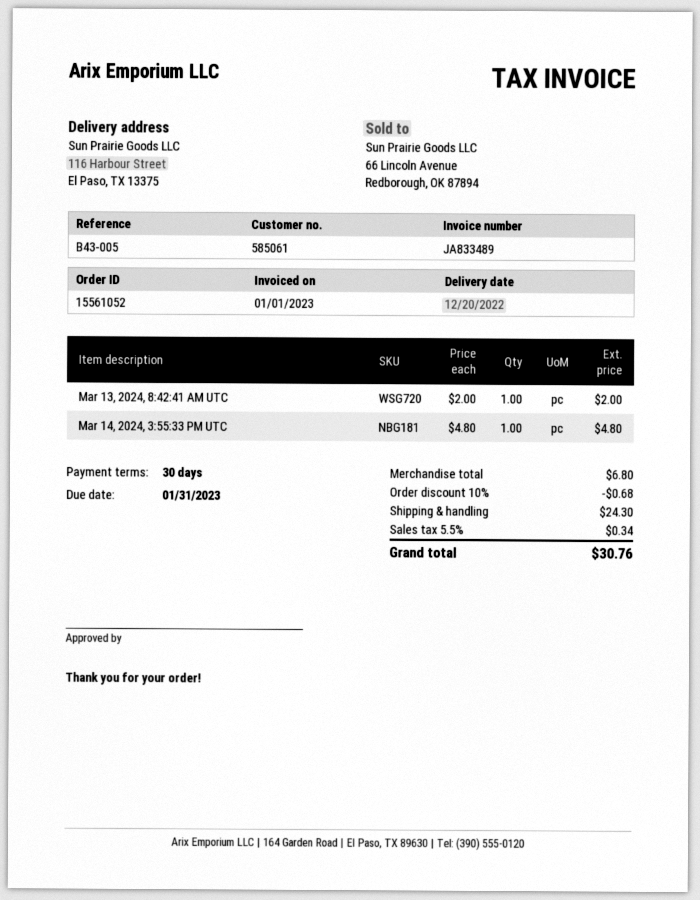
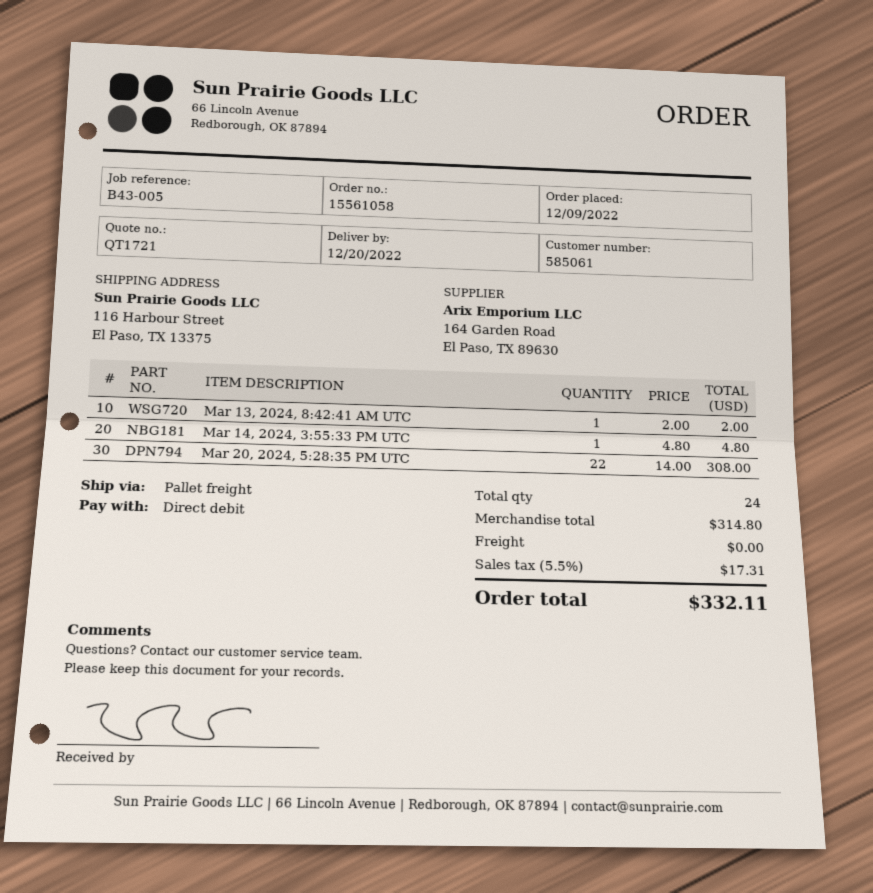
order number: 15561052 -> 15561058
Mar 20, 2024, 5:28:35 PM UTC: none -> 22 x 14.00 = 308.00
subtotal: 6.80 -> 314.80
discount: 10% = 0.68 -> none
shipping: 24.30 -> 0.00
tax: 5.5% = 0.34 -> 5.5% = 17.31
total: 30.76 -> 332.11

